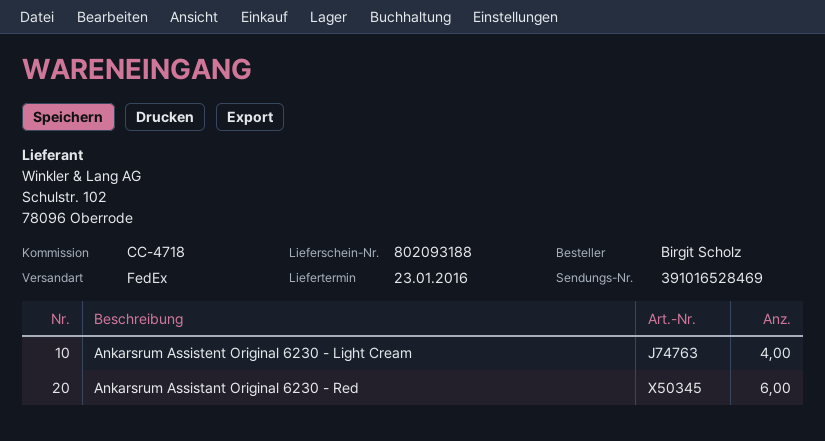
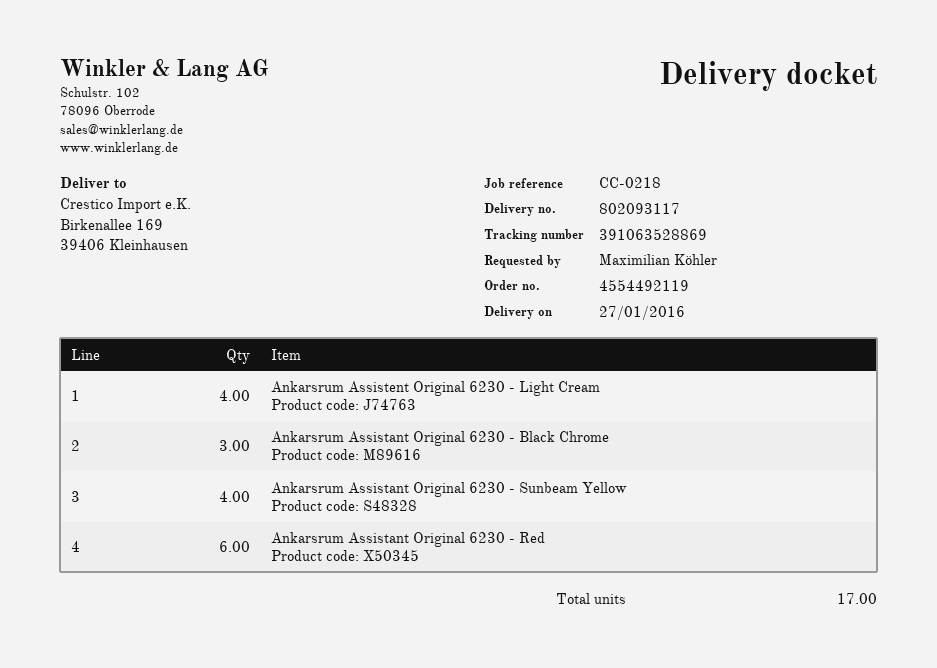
delivery note number: 802093188 -> 802093117
delivery date: 2016-01-23 -> 2016-01-27
reference: CC-4718 -> CC-0218
ordered by: Birgit Scholz -> Maximilian Köhler
tracking number: 391016528469 -> 391063528869
Ankarsrum Assistant Original 6230 - Black Chrome: none -> 3
Ankarsrum Assistant Original 6230 - Sunbeam Yellow: none -> 4

